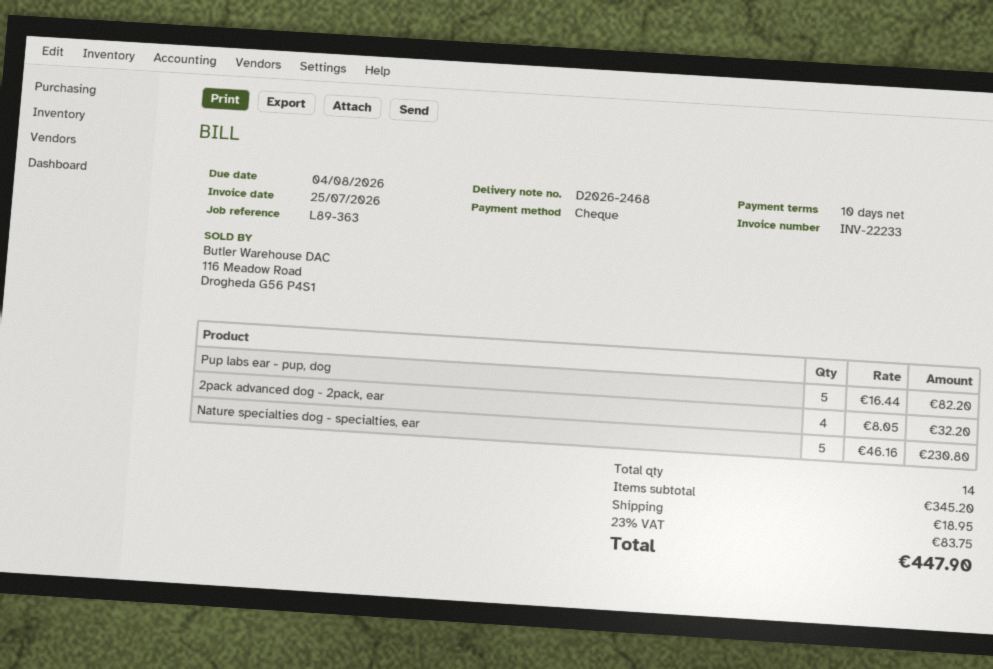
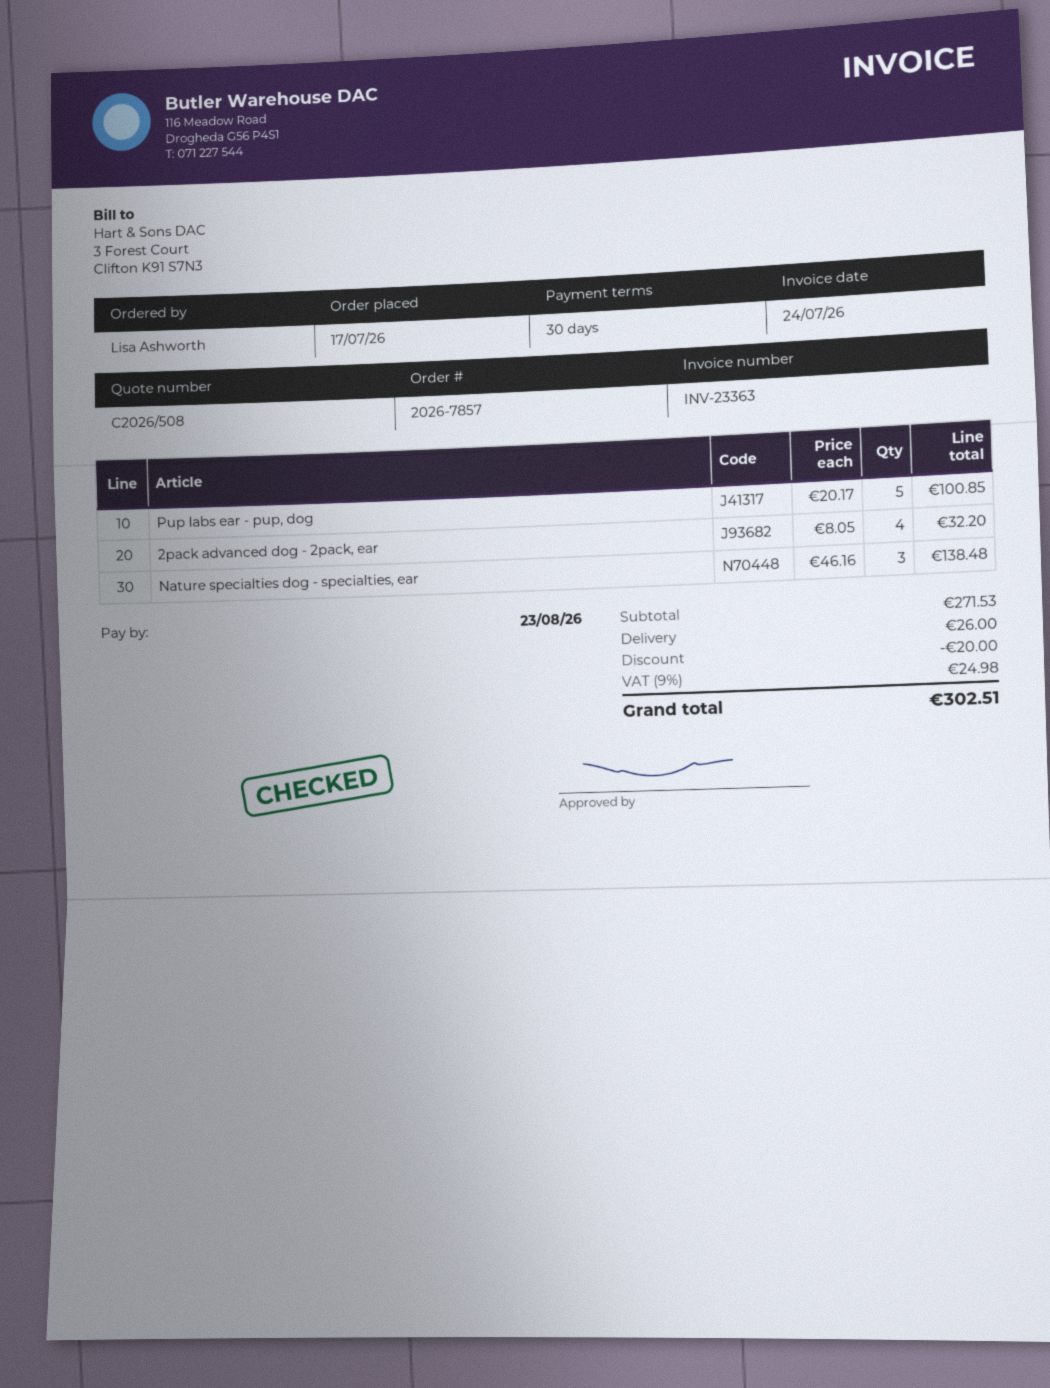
invoice number: INV-22233 -> INV-23363
invoice date: 2026-07-25 -> 2026-07-24
payment terms: 10 days -> 30 days
due date: 2026-08-04 -> 2026-08-23
Pup labs ear - pup, dog: 5 x 16.44 = 82.20 -> 5 x 20.17 = 100.85
Nature specialties dog - specialties, ear: 5 x 46.16 = 230.80 -> 3 x 46.16 = 138.48
subtotal: 345.20 -> 271.53
discount: none -> 20.00
shipping: 18.95 -> 26.00
tax: 23% = 83.75 -> 9% = 24.98
total: 447.90 -> 302.51

